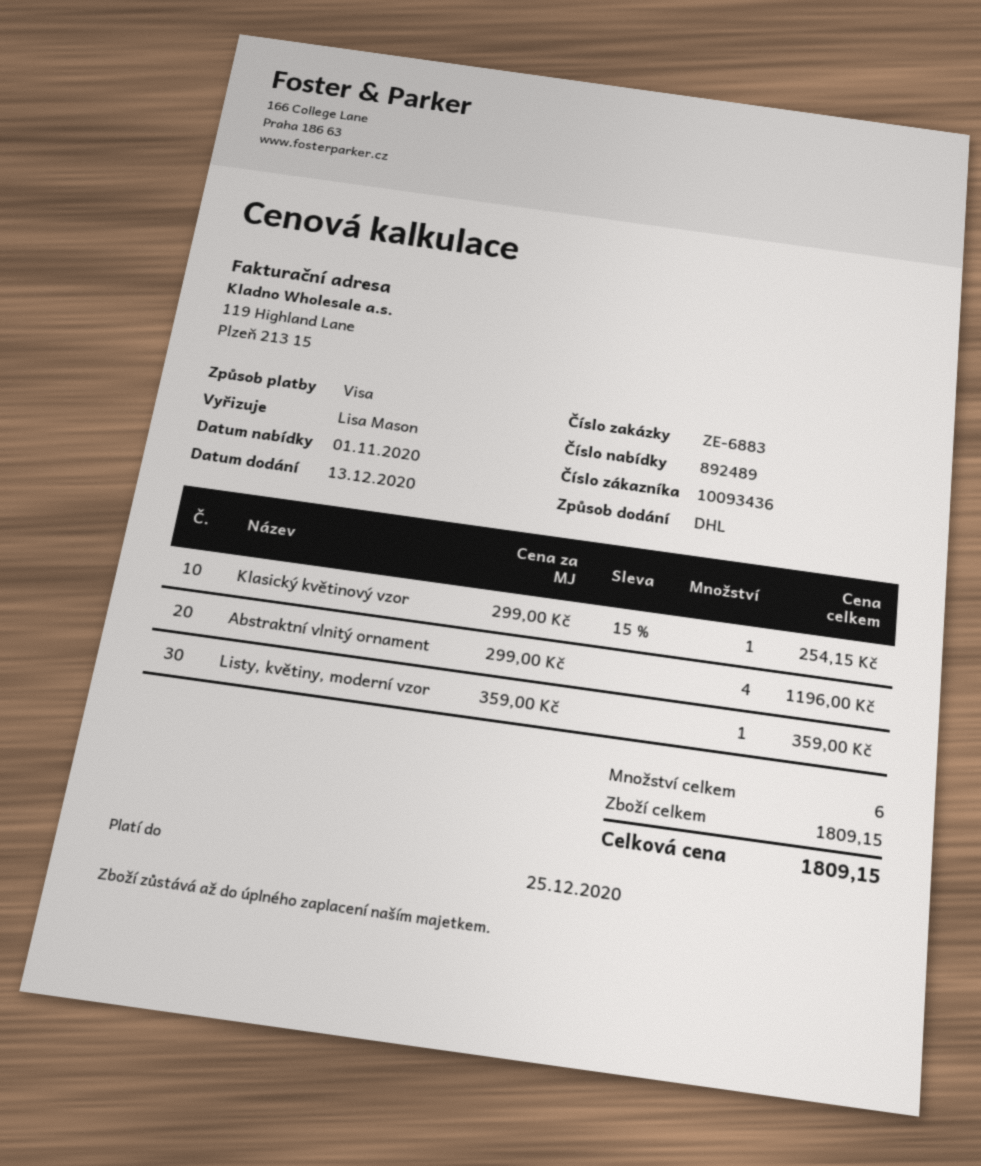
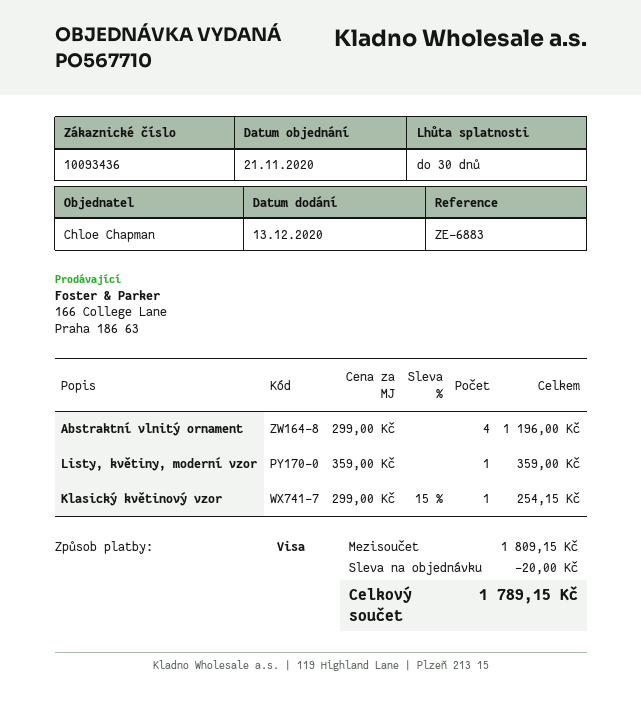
discount: none -> 20.00
total: 1809.15 -> 1789.15

